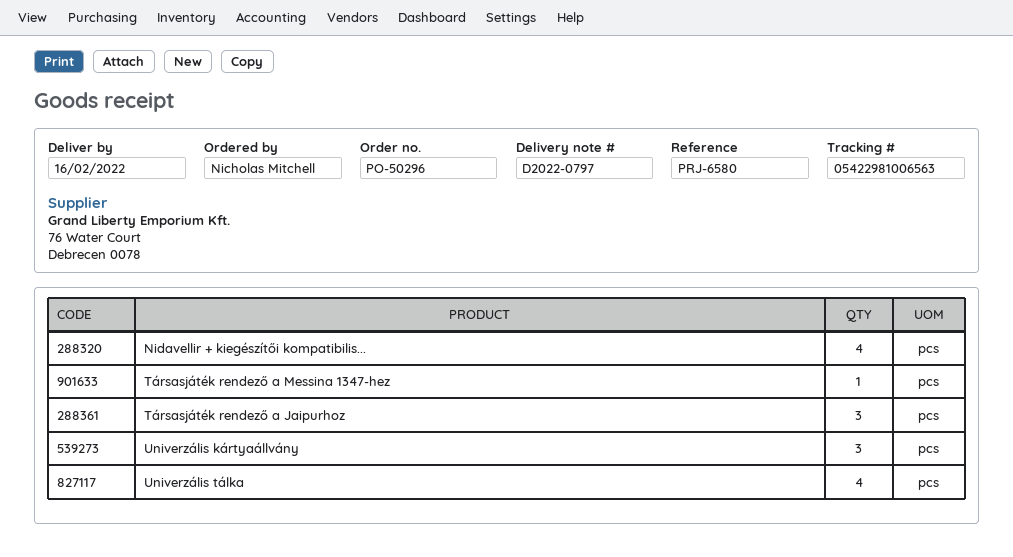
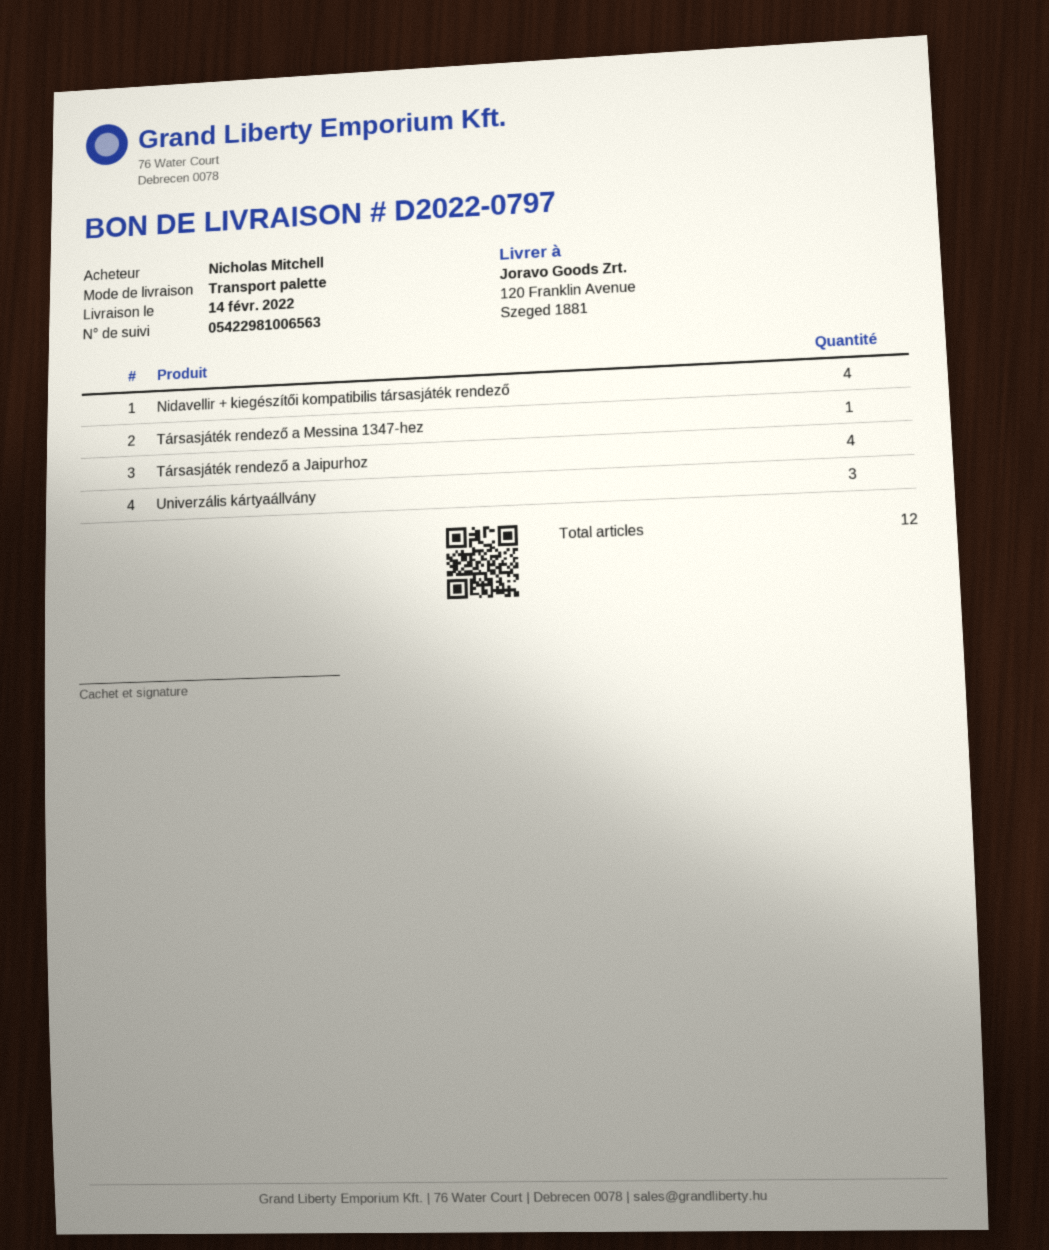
delivery date: 2022-02-16 -> 2022-02-14
Társasjáték rendező a Jaipurhoz: 3 -> 4
Univerzális tálka: 4 -> none

